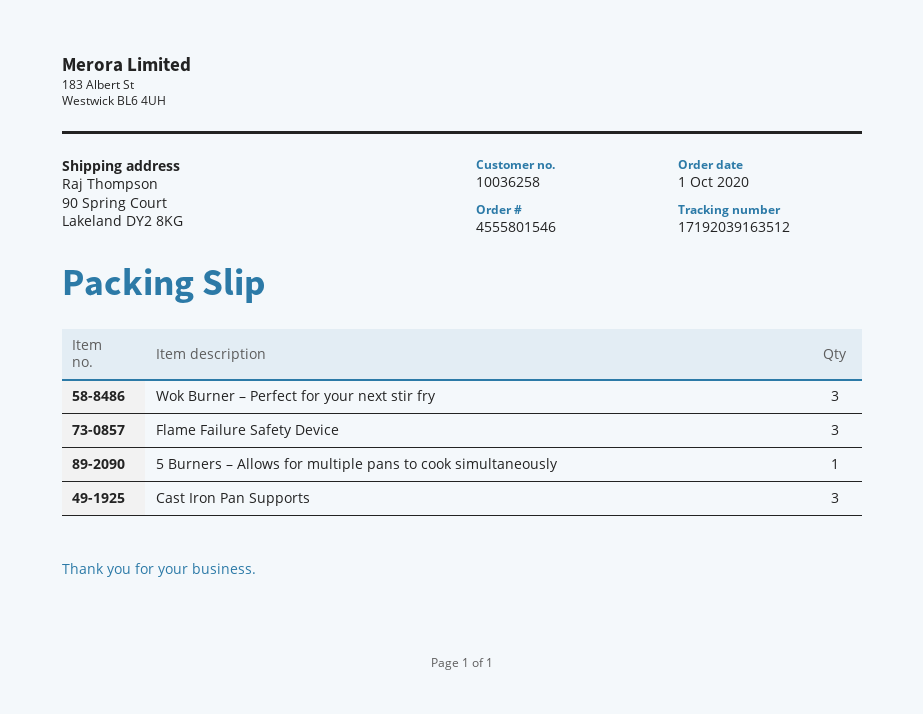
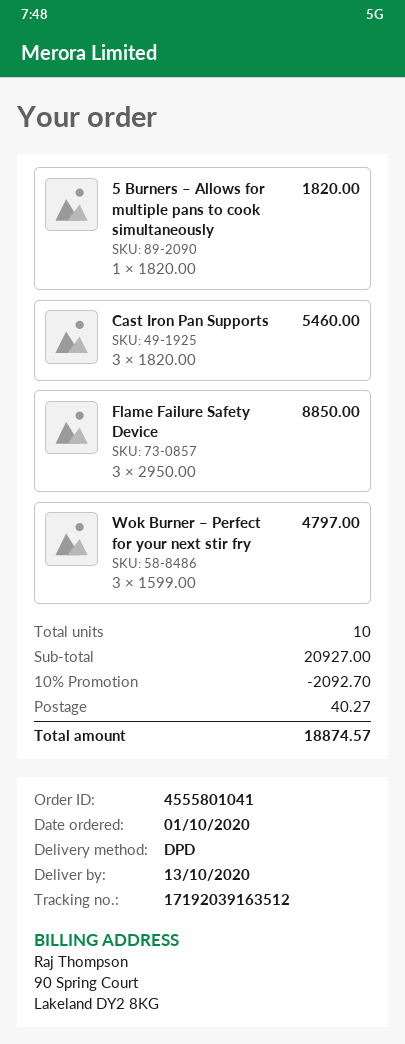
order number: 4555801546 -> 4555801041

